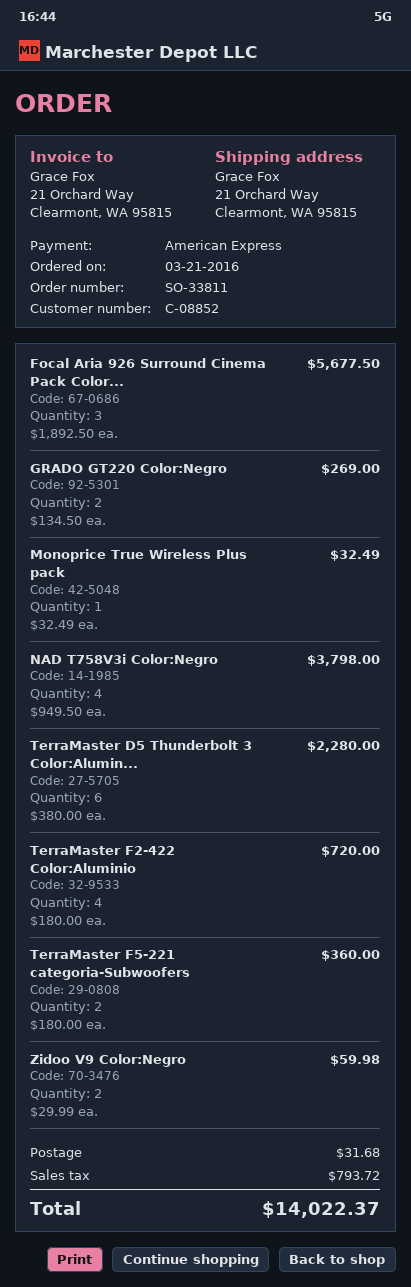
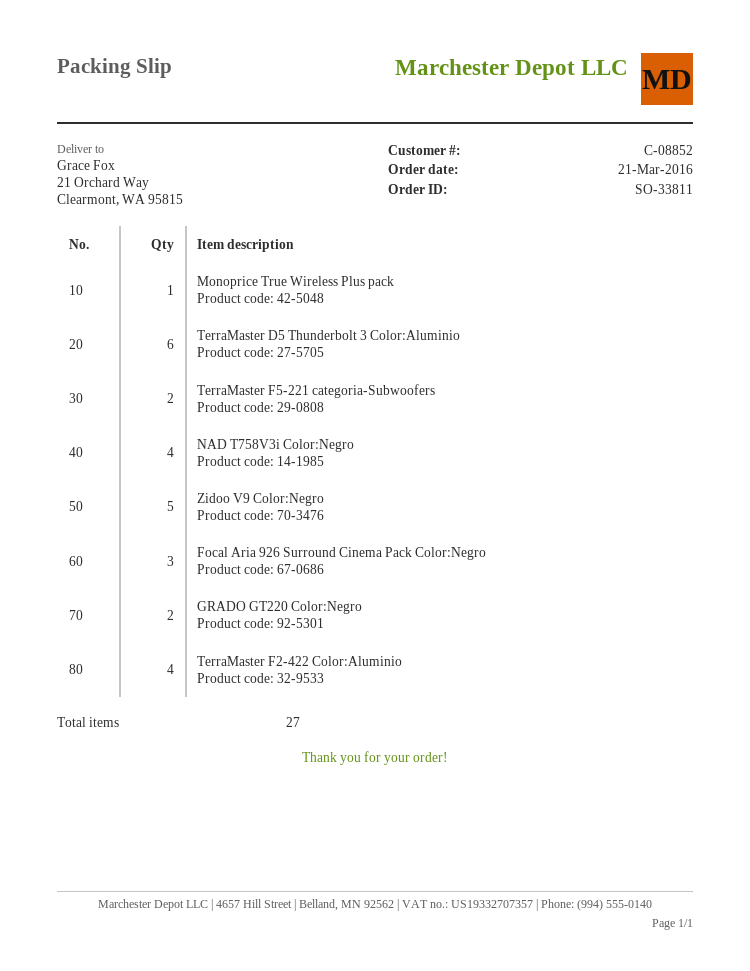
Zidoo V9 Color:Negro: 2 -> 5

